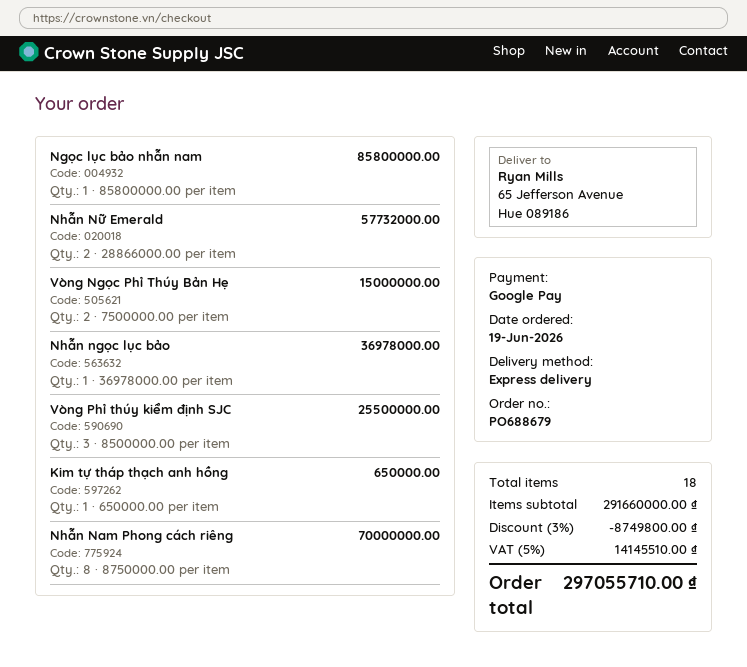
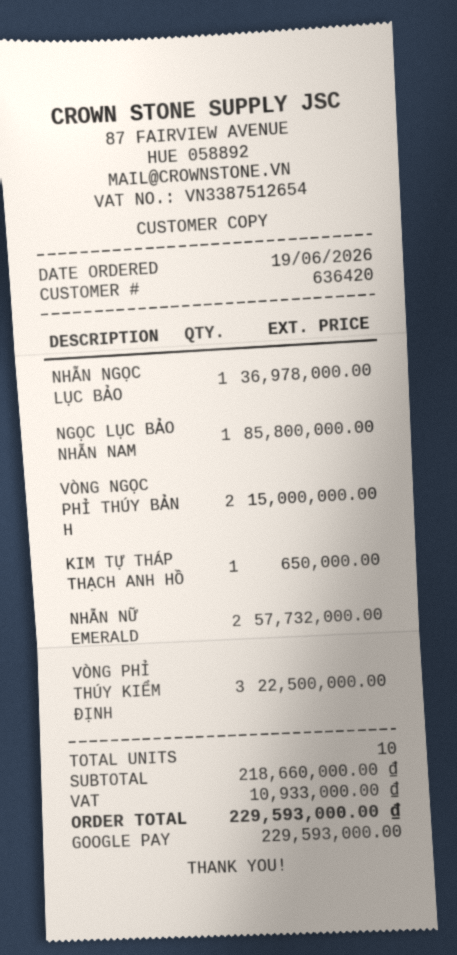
Vòng Phỉ thúy kiểm định SJC: 3 for 25500000.00 -> 3 for 22500000.00
Nhẫn Nam Phong cách riêng: 8 for 70000000.00 -> none
total quantity: 18 -> 10
subtotal: 291660000.00 -> 218660000.00
discount: 3% = 8749800.00 -> none
tax: 14145510.00 -> 10933000.00
total: 297055710.00 -> 229593000.00

